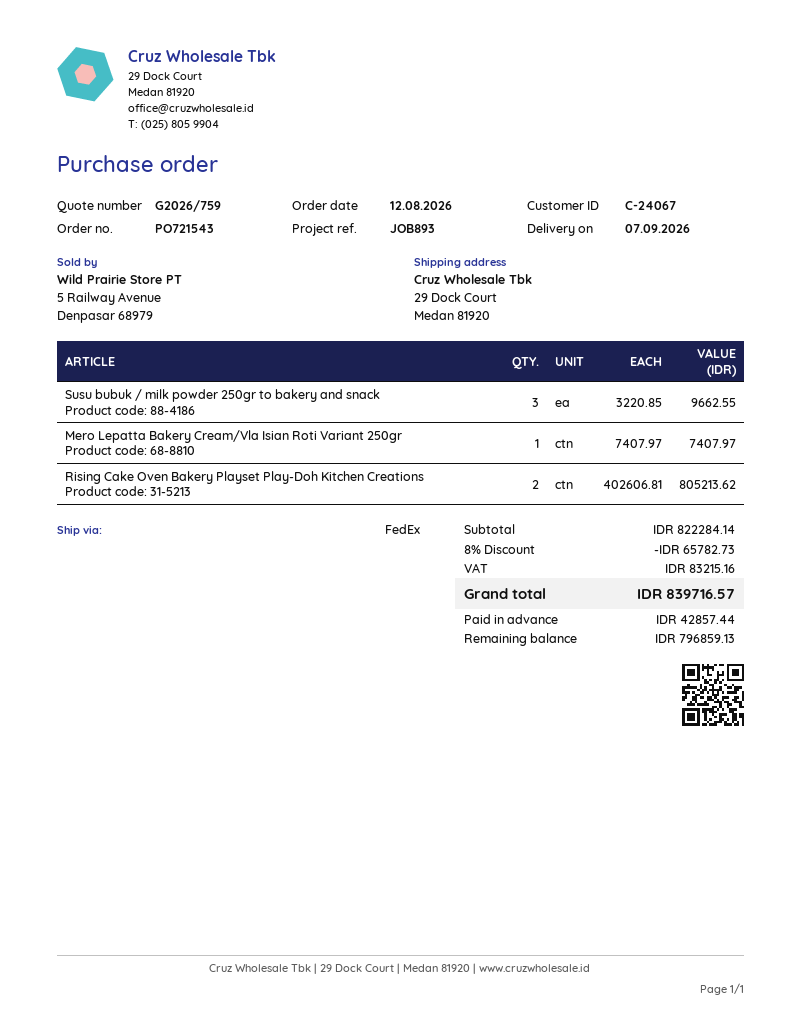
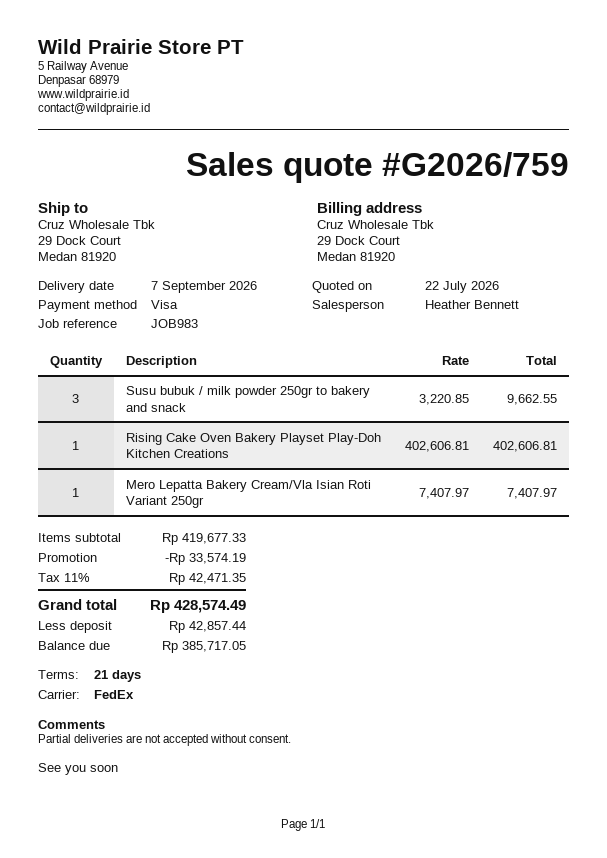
reference: JOB893 -> JOB983
Rising Cake Oven Bakery Playset Play-Doh Kitchen Creations: 2 x 402606.81 = 805213.62 -> 1 x 402606.81 = 402606.81
subtotal: 822284.14 -> 419677.33
discount: 65782.73 -> 33574.19
tax: 83215.16 -> 42471.35
total: 839716.57 -> 428574.49
balance: 796859.13 -> 385717.05

